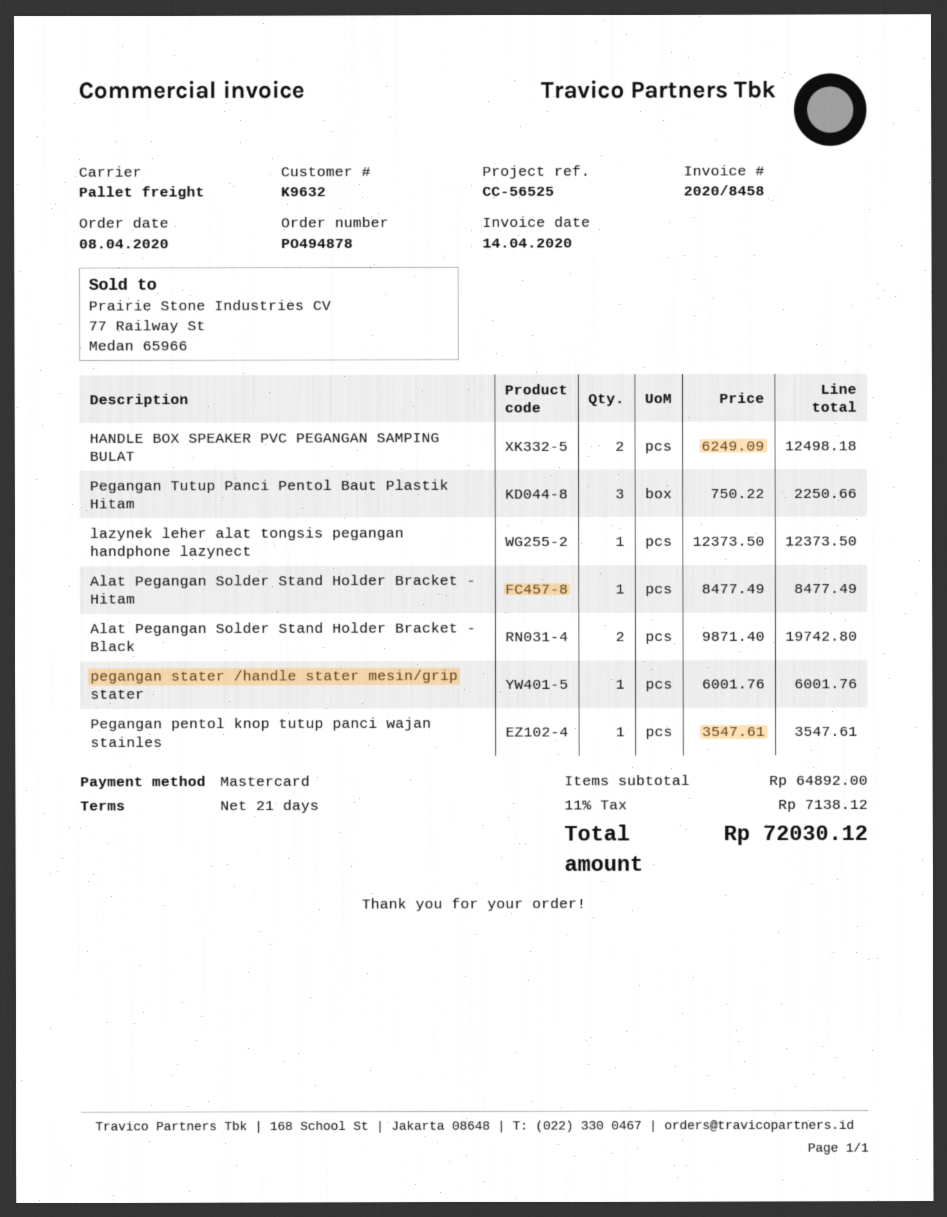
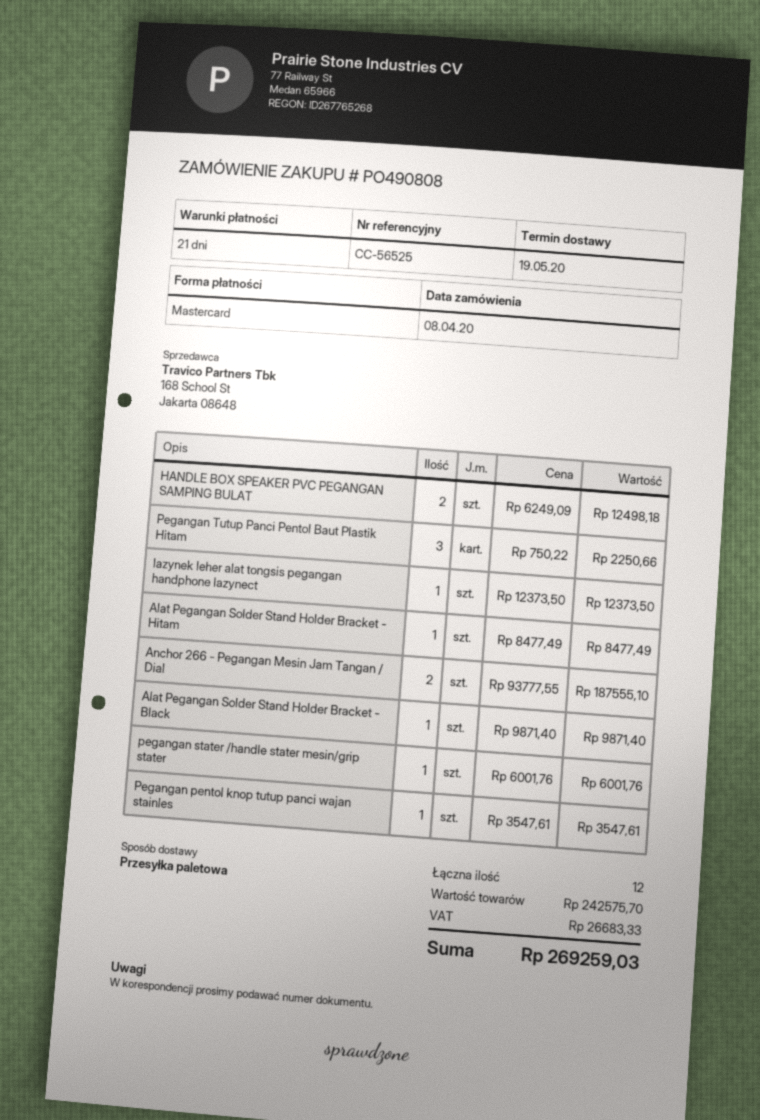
order number: PO494878 -> PO490808
Alat Pegangan Solder Stand Holder Bracket - Black: 2 x 9871.40 = 19742.80 -> 1 x 9871.40 = 9871.40
Anchor 266 - Pegangan Mesin Jam Tangan / Dial: none -> 2 x 93777.55 = 187555.10
subtotal: 64892.00 -> 242575.70
tax: 7138.12 -> 26683.33
total: 72030.12 -> 269259.03

